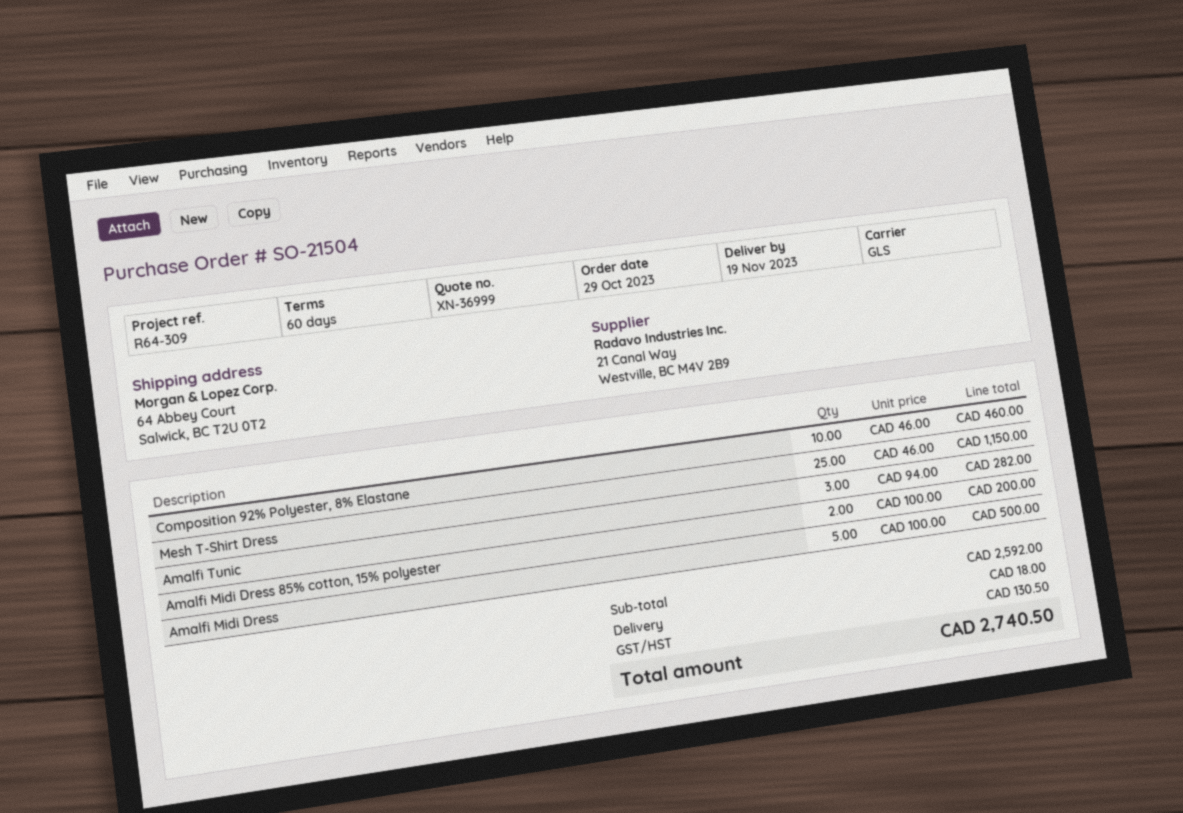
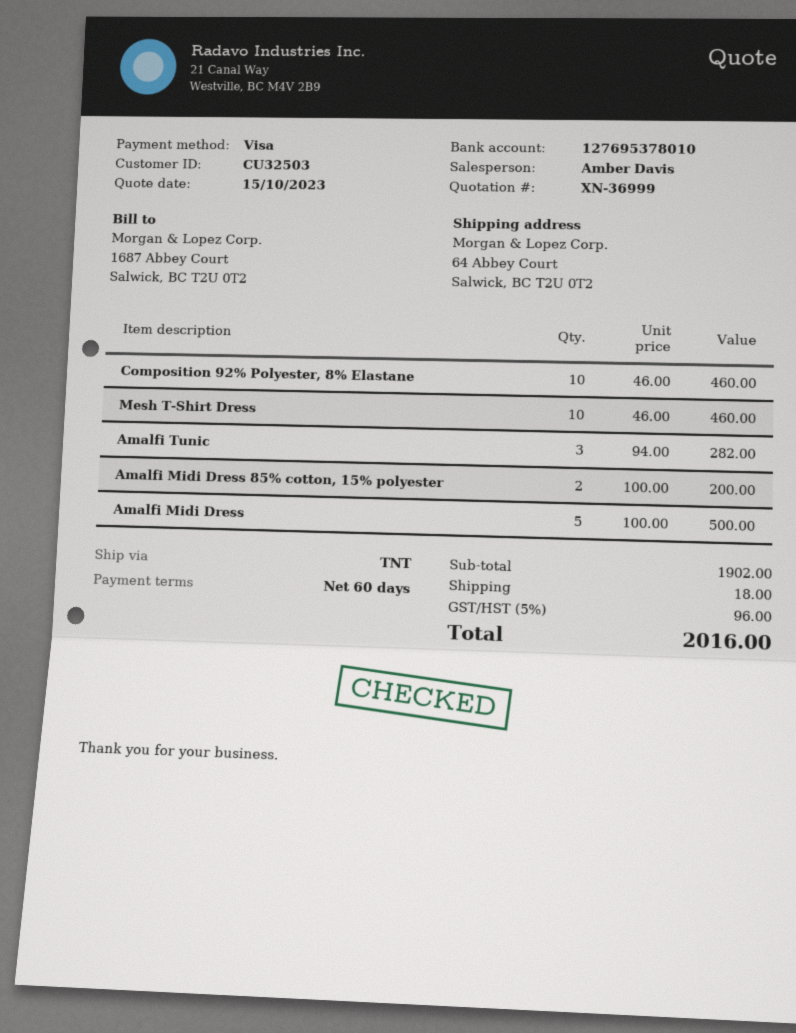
shipping method: GLS -> TNT
Mesh T-Shirt Dress: 25 x 46.00 = 1150.00 -> 10 x 46.00 = 460.00
subtotal: 2592.00 -> 1902.00
tax: 130.50 -> 96.00
total: 2740.50 -> 2016.00

